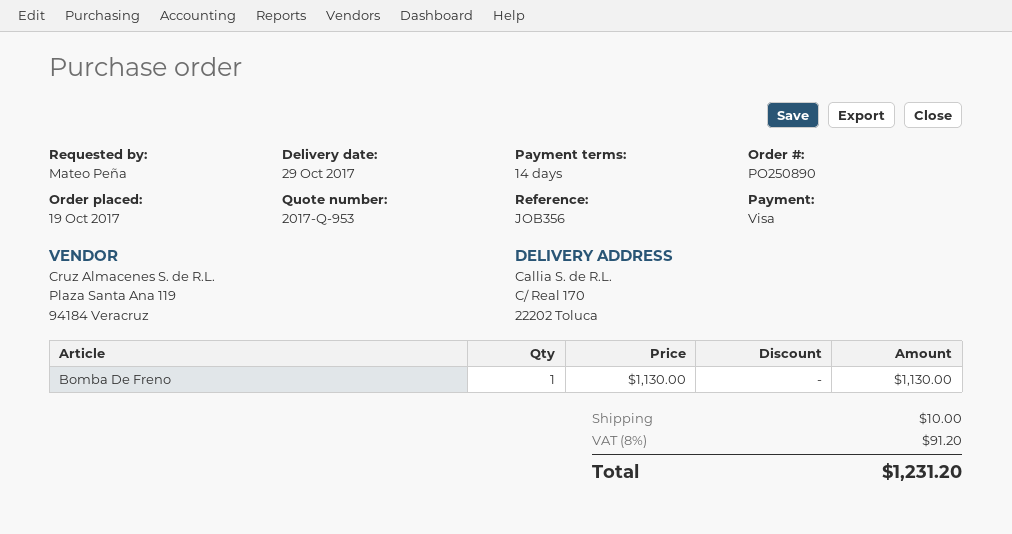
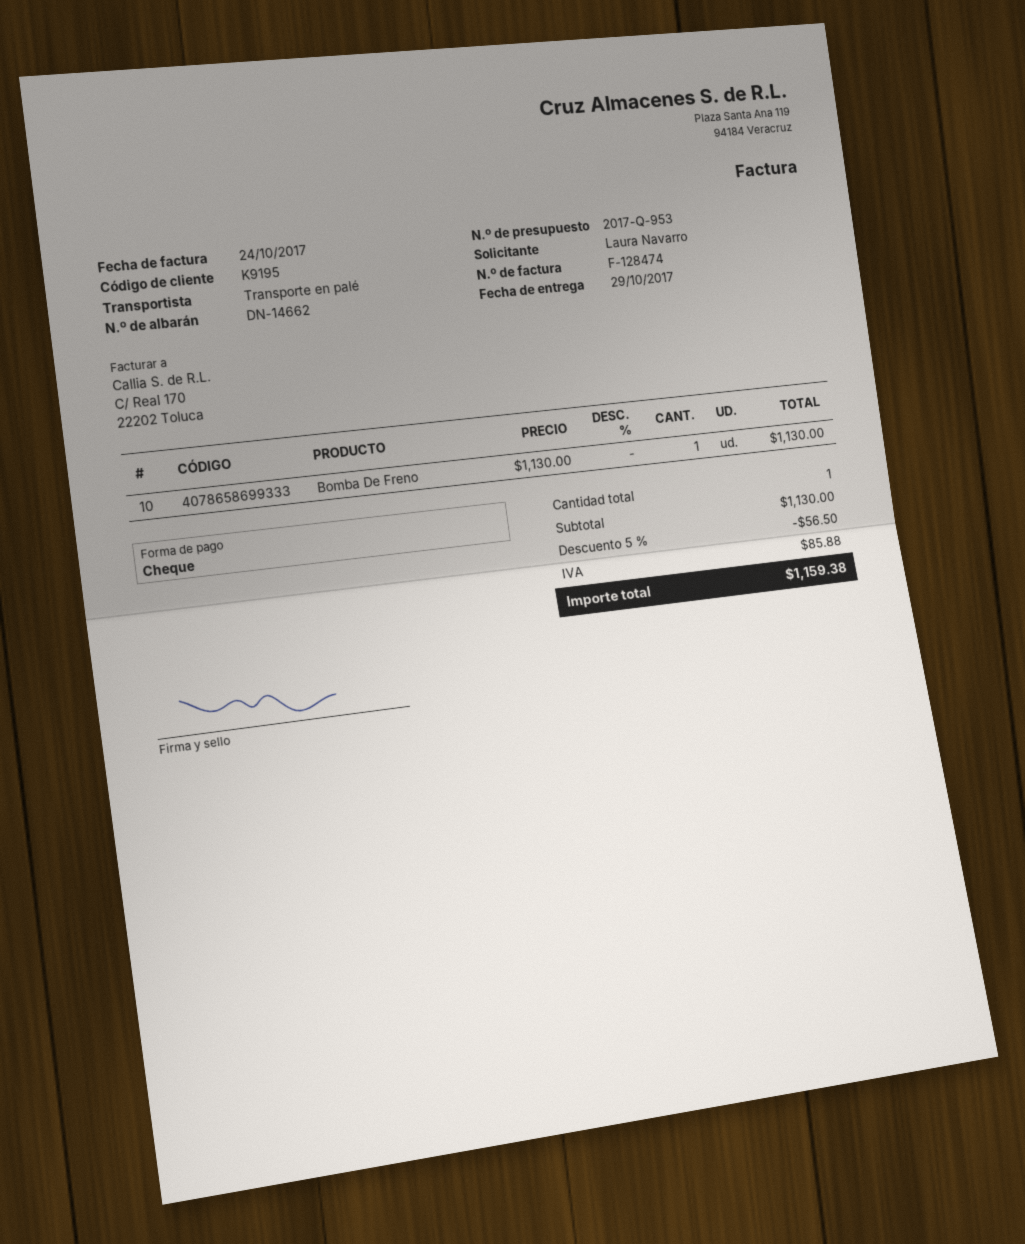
ordered by: Mateo Peña -> Laura Navarro
payment method: Visa -> cheque
discount: none -> 5% = 56.50
shipping: 10.00 -> none
tax: 91.20 -> 85.88
total: 1231.20 -> 1159.38

